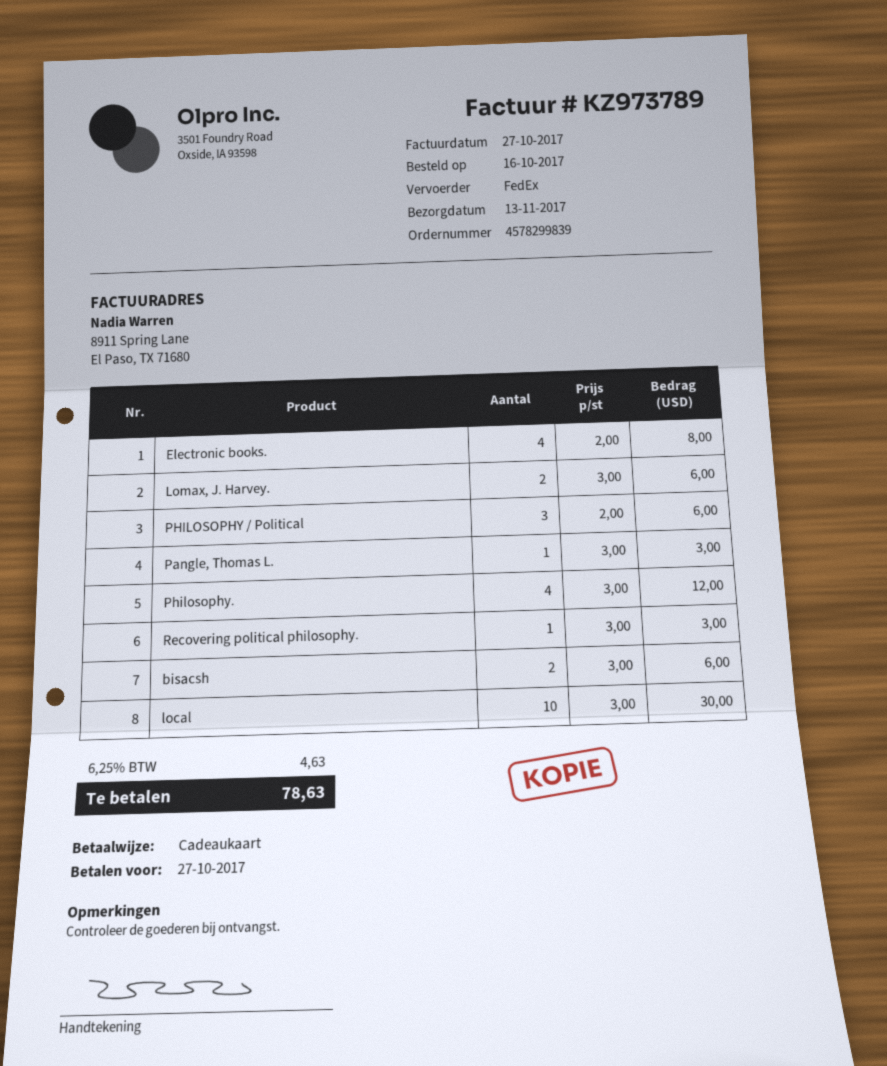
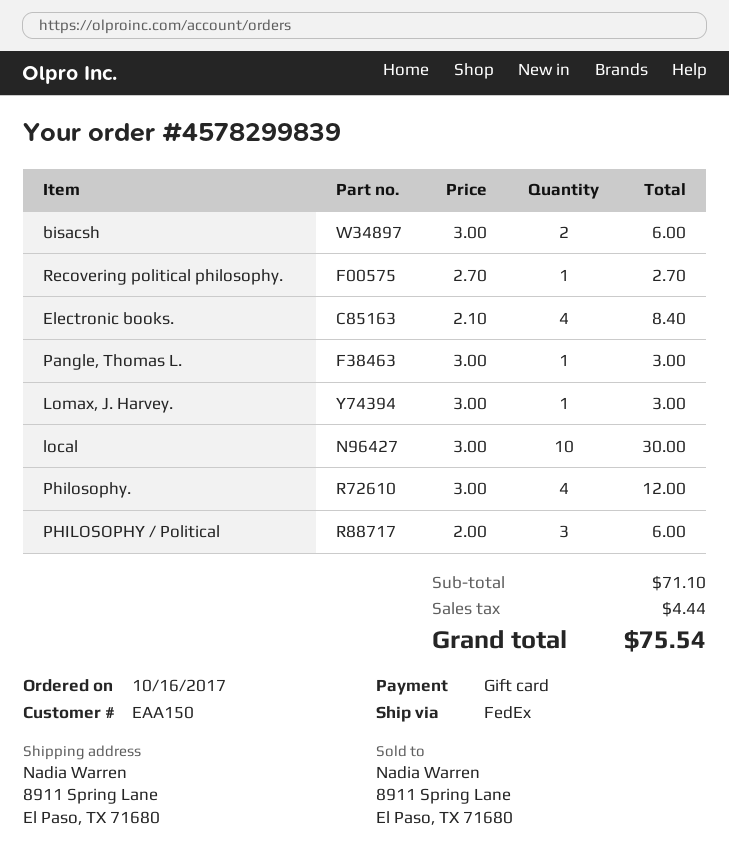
Electronic books.: 4 x 2.00 = 8.00 -> 4 x 2.10 = 8.40
Lomax, J. Harvey.: 2 x 3.00 = 6.00 -> 1 x 3.00 = 3.00
Recovering political philosophy.: 1 x 3.00 = 3.00 -> 1 x 2.70 = 2.70
tax: 4.63 -> 4.44
total: 78.63 -> 75.54

